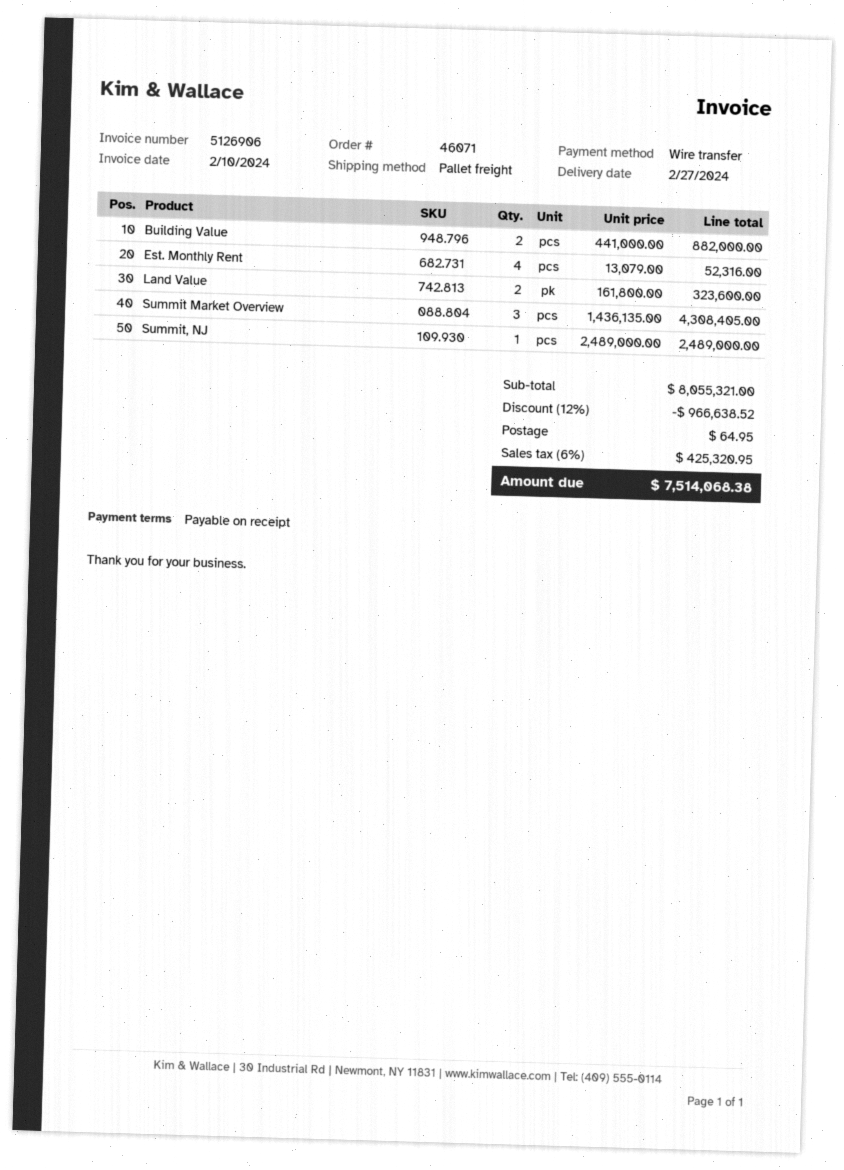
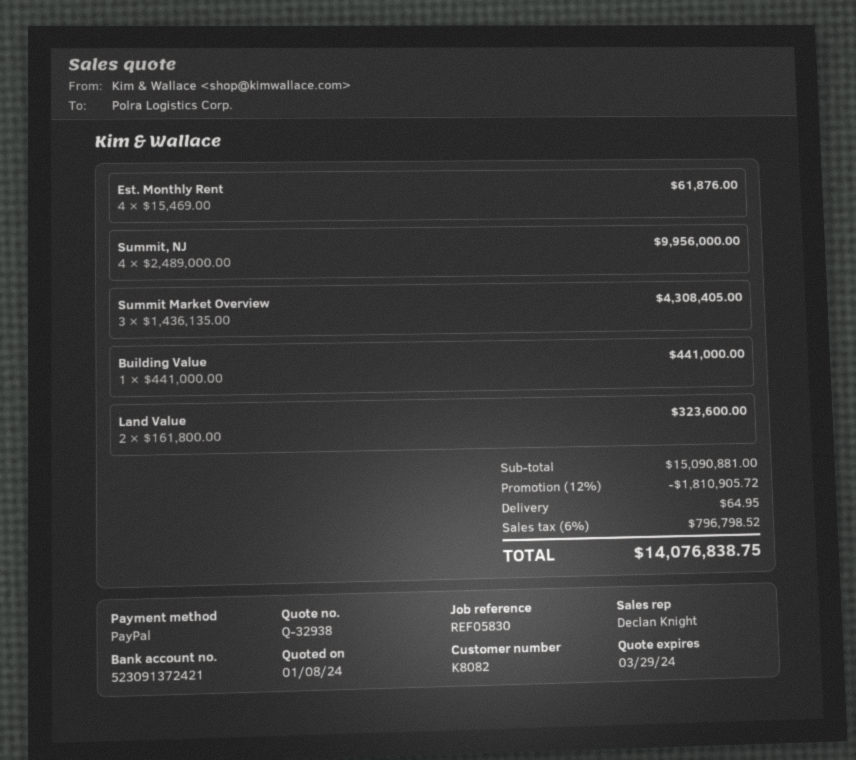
payment method: bank transfer -> PayPal
Building Value: 2 x 441000.00 = 882000.00 -> 1 x 441000.00 = 441000.00
Est. Monthly Rent: 4 x 13079.00 = 52316.00 -> 4 x 15469.00 = 61876.00
Summit, NJ: 1 x 2489000.00 = 2489000.00 -> 4 x 2489000.00 = 9956000.00
subtotal: 8055321.00 -> 15090881.00
discount: 12% = 966638.52 -> 12% = 1810905.72
tax: 6% = 425320.95 -> 6% = 796798.52
total: 7514068.38 -> 14076838.75

